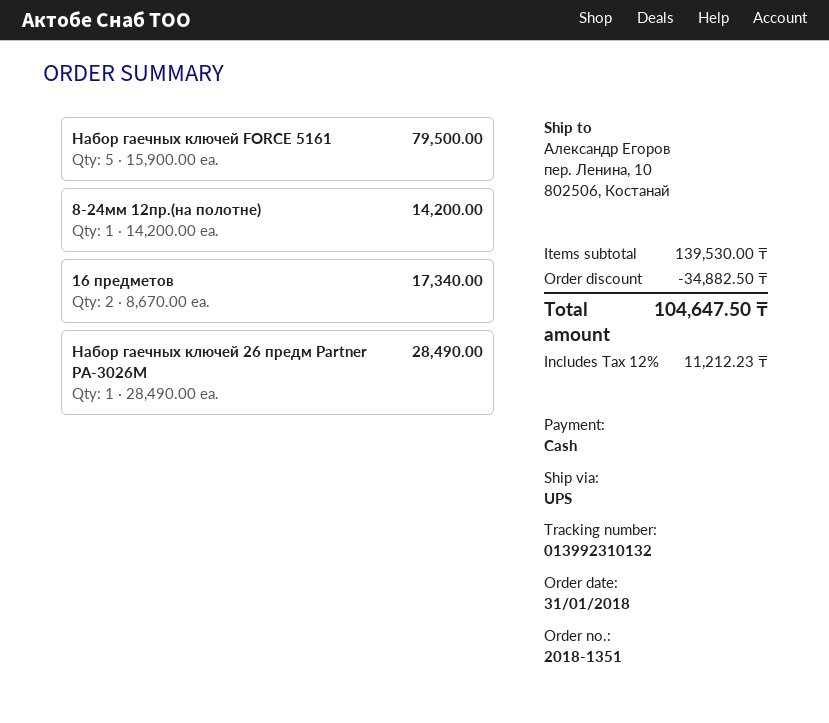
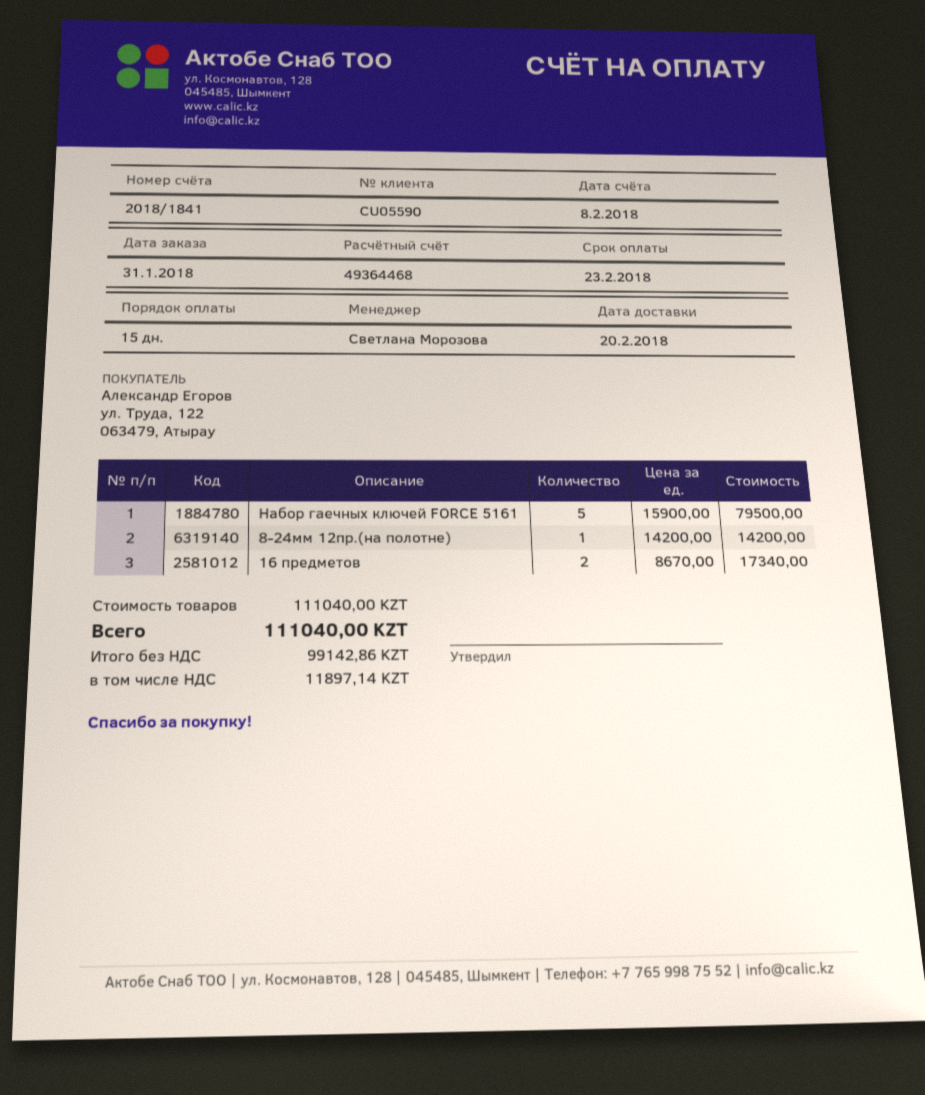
Набор гаечных ключей 26 предм Partner PA-3026M: 1 x 28490.00 = 28490.00 -> none
subtotal: 139530.00 -> 111040.00
discount: 34882.50 -> none
tax: 11212.23 -> 11897.14
total: 104647.50 -> 111040.00

